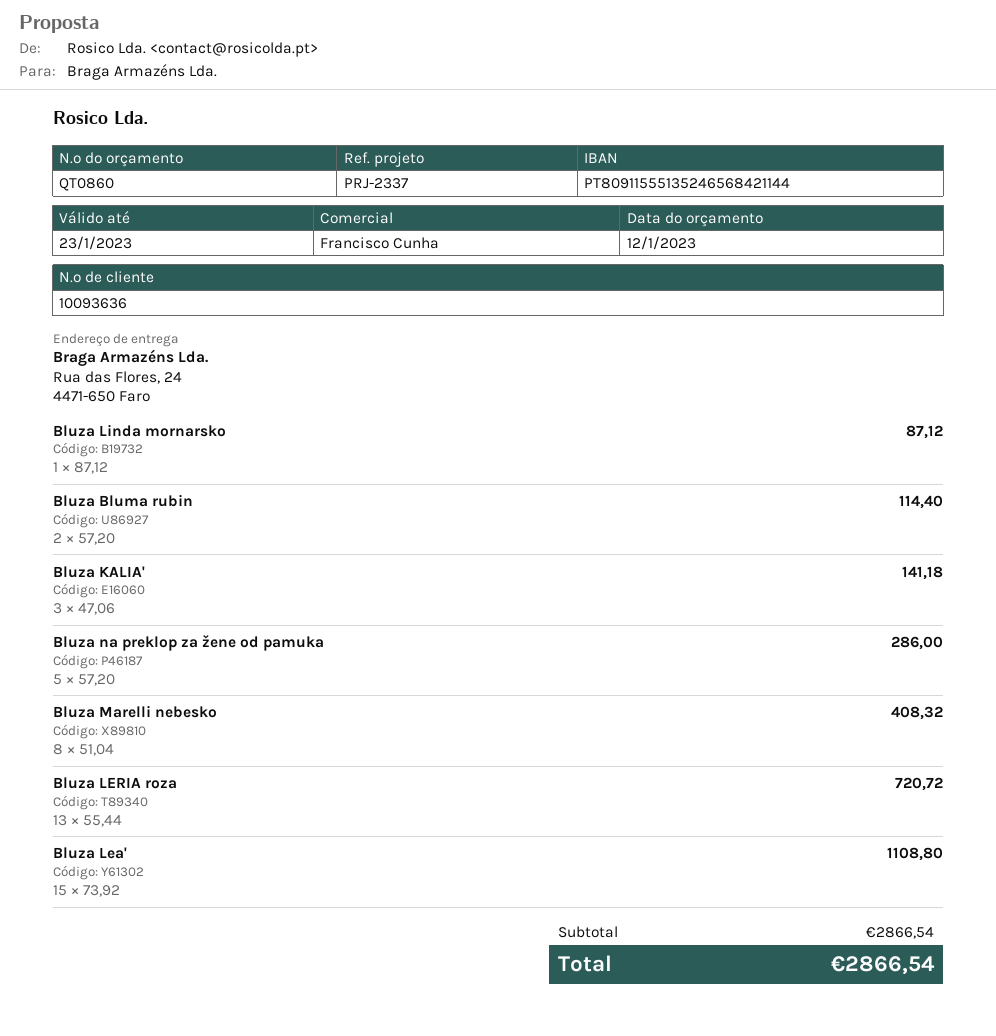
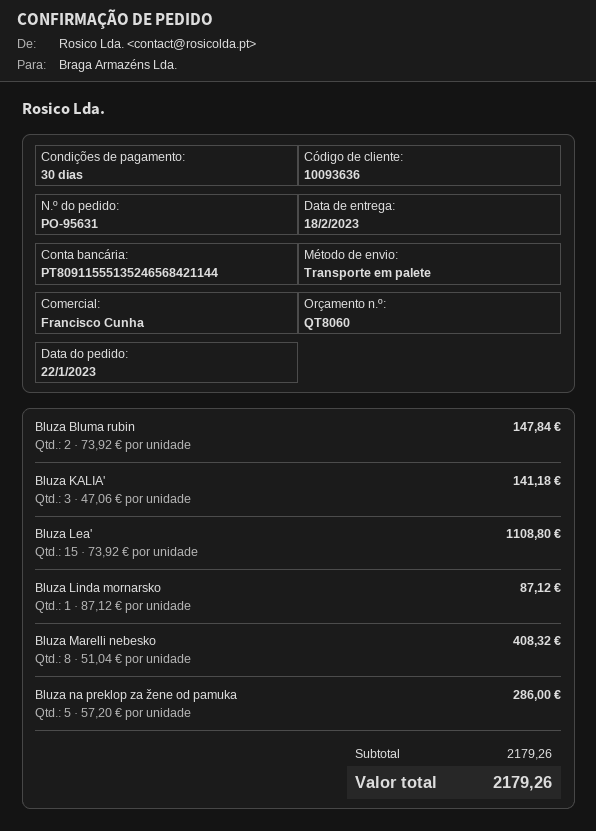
quote number: QT0860 -> QT8060
Bluza Bluma rubin: 2 x 57.20 = 114.40 -> 2 x 73.92 = 147.84
Bluza LERIA roza: 13 x 55.44 = 720.72 -> none
subtotal: 2866.54 -> 2179.26
total: 2866.54 -> 2179.26

